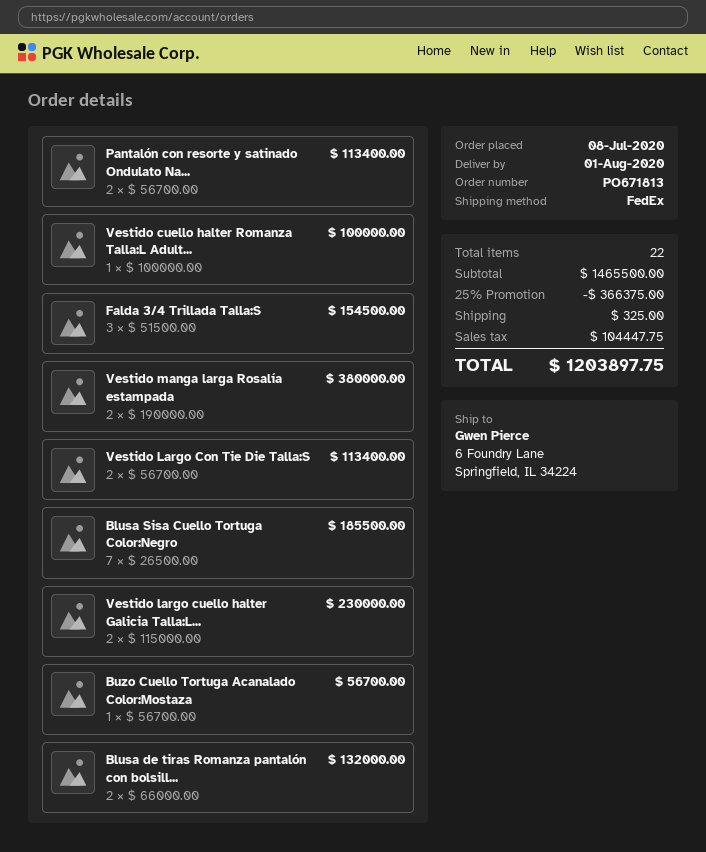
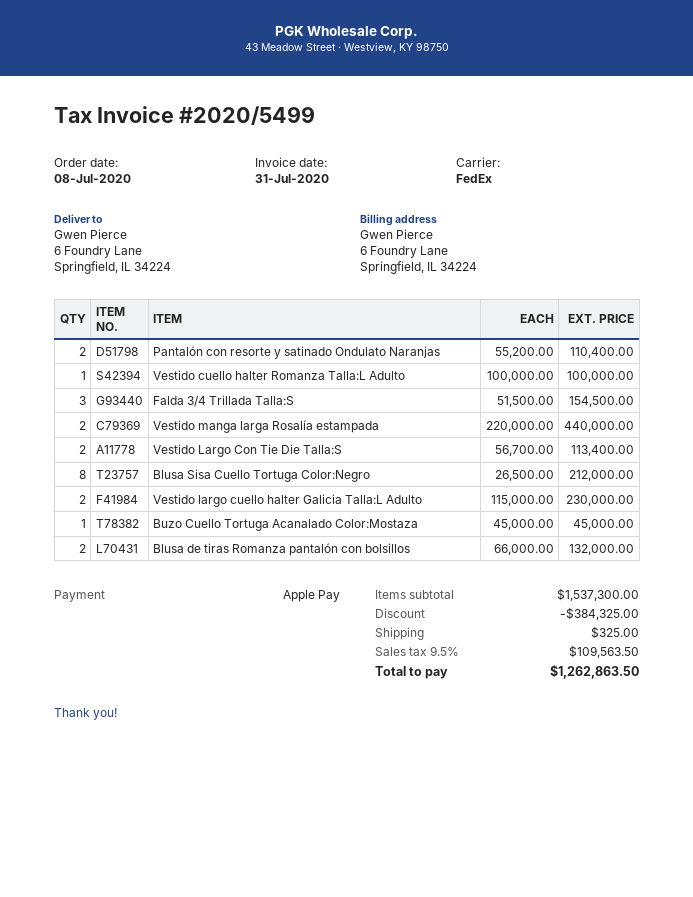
Pantalón con resorte y satinado Ondulato Na...: 2 x 56700.00 = 113400.00 -> 2 x 55200.00 = 110400.00
Vestido manga larga Rosalía estampada: 2 x 190000.00 = 380000.00 -> 2 x 220000.00 = 440000.00
Blusa Sisa Cuello Tortuga Color:Negro: 7 x 26500.00 = 185500.00 -> 8 x 26500.00 = 212000.00
Buzo Cuello Tortuga Acanalado Color:Mostaza: 1 x 56700.00 = 56700.00 -> 1 x 45000.00 = 45000.00
subtotal: 1465500.00 -> 1537300.00
discount: 366375.00 -> 384325.00
tax: 104447.75 -> 109563.50
total: 1203897.75 -> 1262863.50

